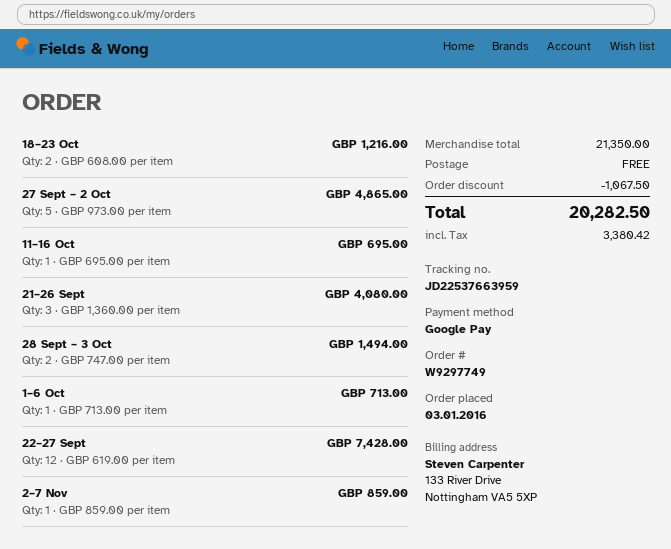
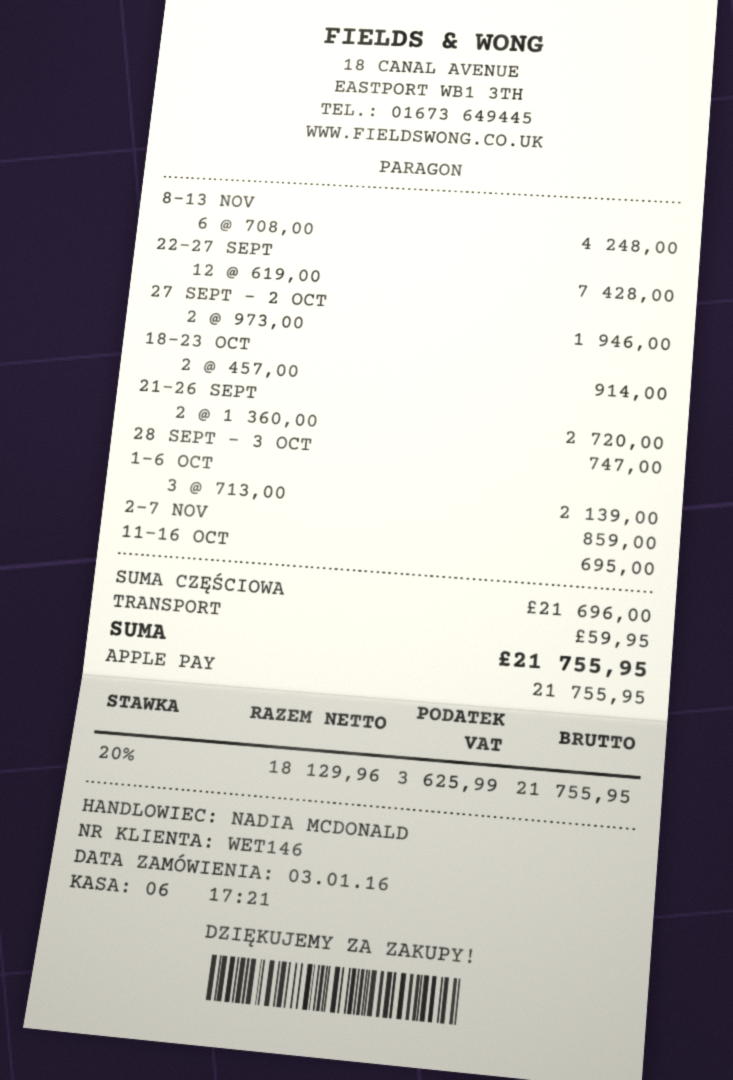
payment method: Google Pay -> Apple Pay
18–23 Oct: 2 x 608.00 = 1216.00 -> 2 x 457.00 = 914.00
27 Sept – 2 Oct: 5 x 973.00 = 4865.00 -> 2 x 973.00 = 1946.00
21–26 Sept: 3 x 1360.00 = 4080.00 -> 2 x 1360.00 = 2720.00
28 Sept – 3 Oct: 2 x 747.00 = 1494.00 -> 1 x 747.00 = 747.00
1–6 Oct: 1 x 713.00 = 713.00 -> 3 x 713.00 = 2139.00
8–13 NOV: none -> 6 x 708.00 = 4248.00
subtotal: 21350.00 -> 21696.00
discount: 1067.50 -> none
shipping: 0.00 -> 59.95
tax: 3380.42 -> 3625.99
total: 20282.50 -> 21755.95

